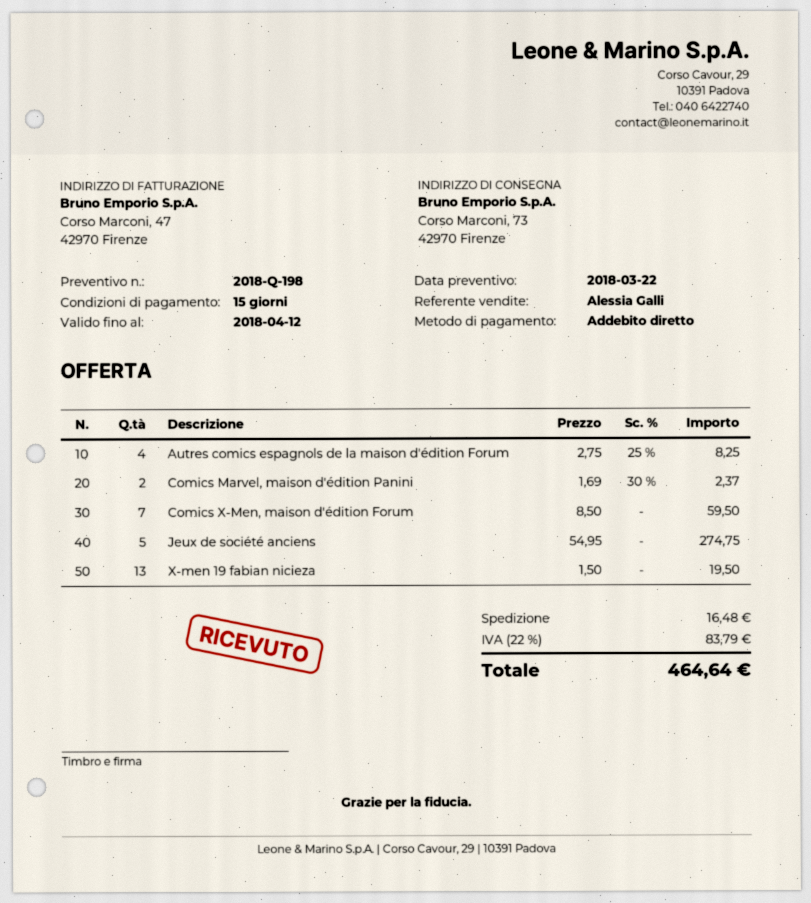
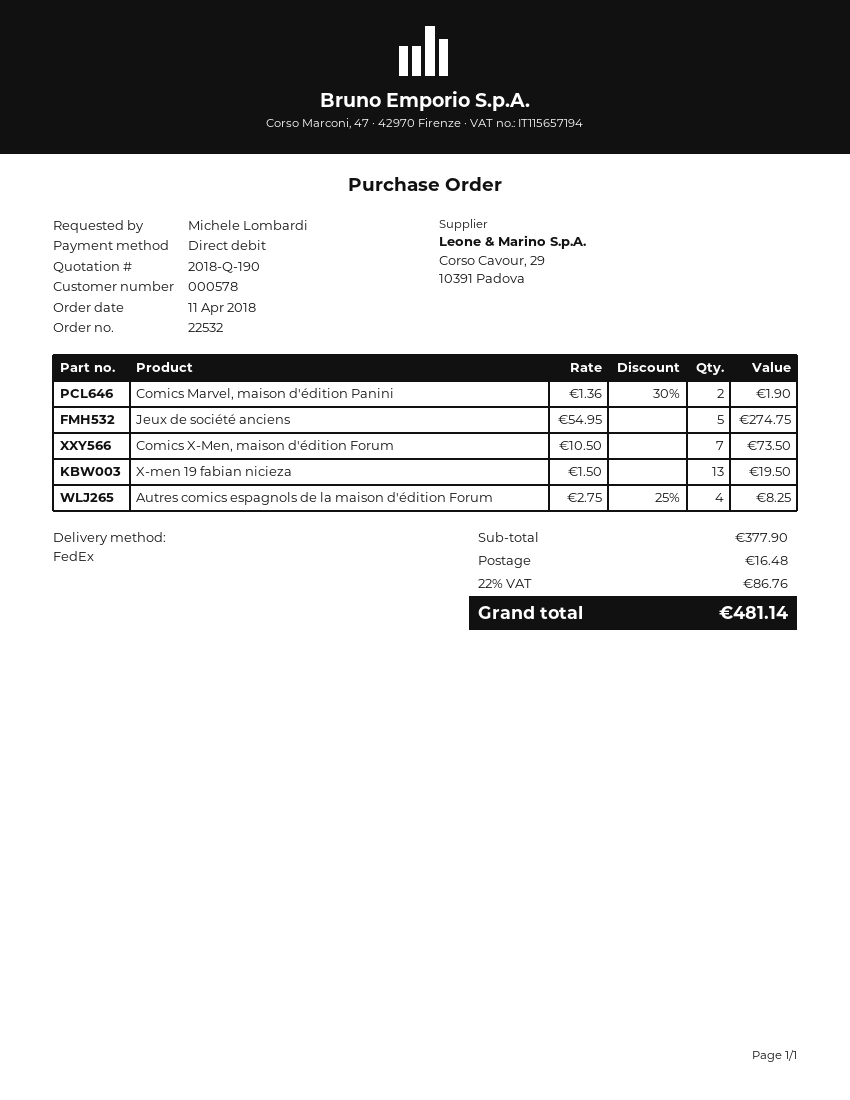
quote number: 2018-Q-198 -> 2018-Q-190
Comics Marvel, maison d'édition Panini: 2 x 1.69 - 30% = 2.37 -> 2 x 1.36 - 30% = 1.90
Comics X-Men, maison d'édition Forum: 7 x 8.50 = 59.50 -> 7 x 10.50 = 73.50
tax: 22% = 83.79 -> 22% = 86.76
total: 464.64 -> 481.14

